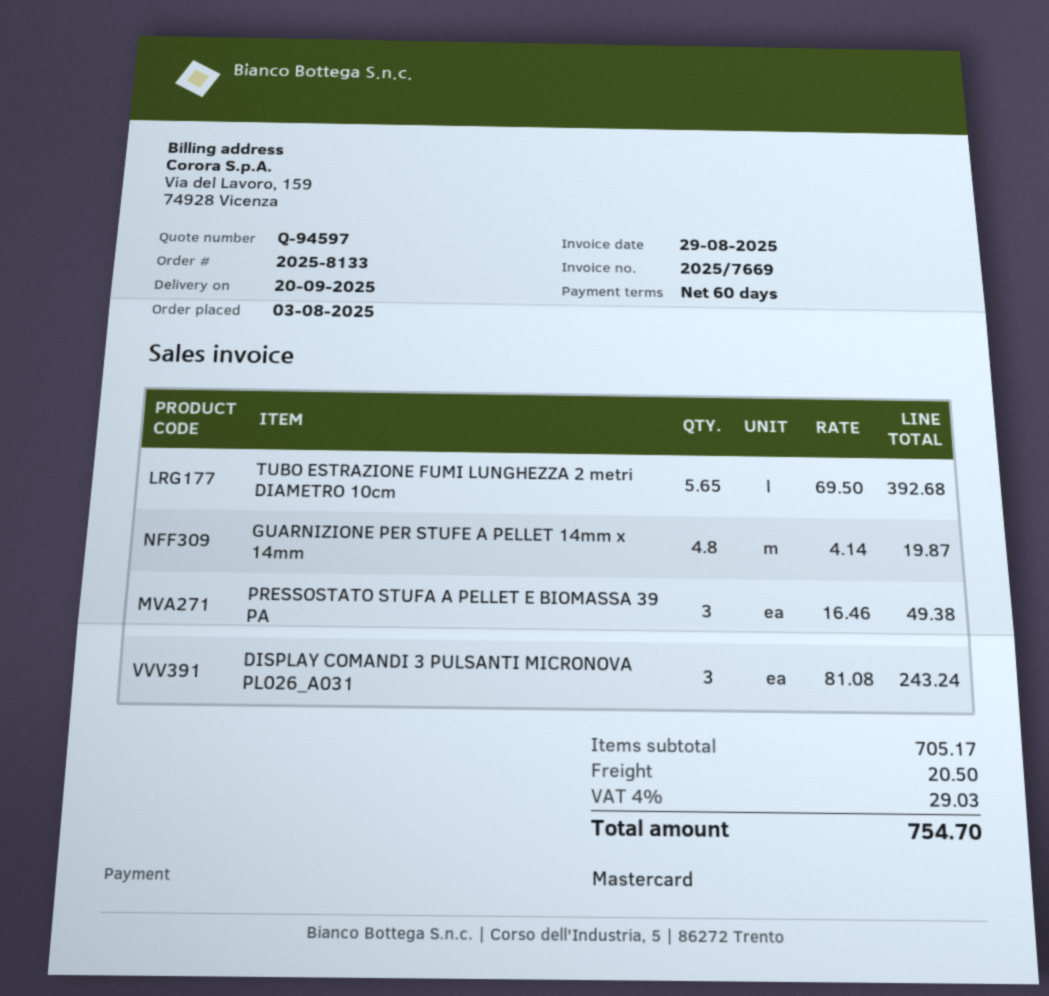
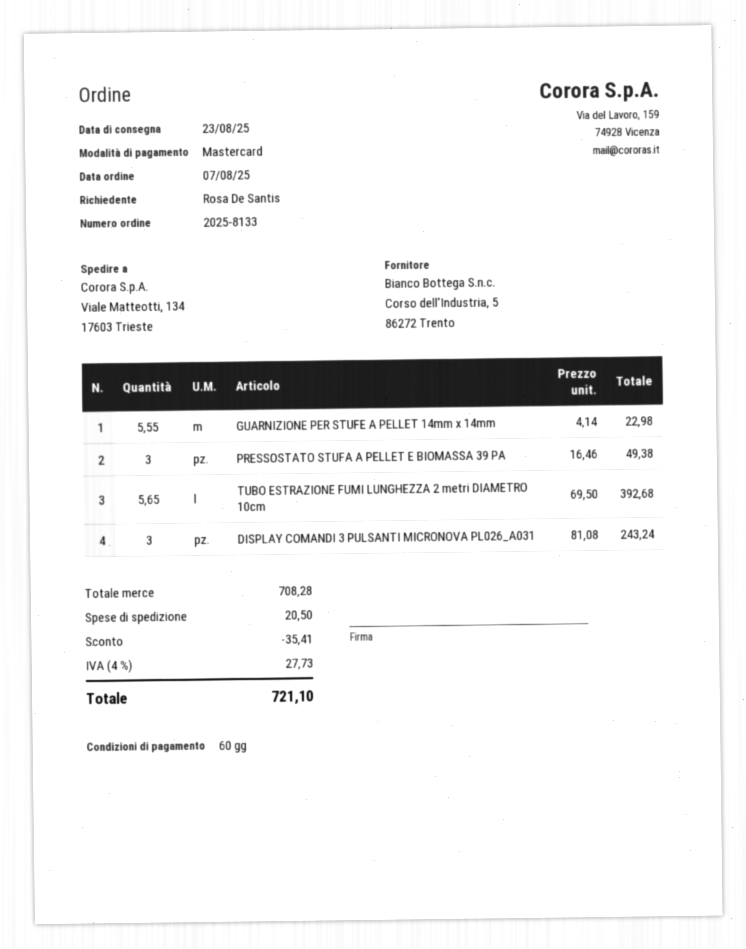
order date: 2025-08-03 -> 2025-08-07
delivery date: 2025-09-20 -> 2025-08-23
GUARNIZIONE PER STUFE A PELLET 14mm x 14mm: 4.8 x 4.14 = 19.87 -> 5.55 x 4.14 = 22.98
subtotal: 705.17 -> 708.28
discount: none -> 35.41
tax: 4% = 29.03 -> 4% = 27.73
total: 754.70 -> 721.10

